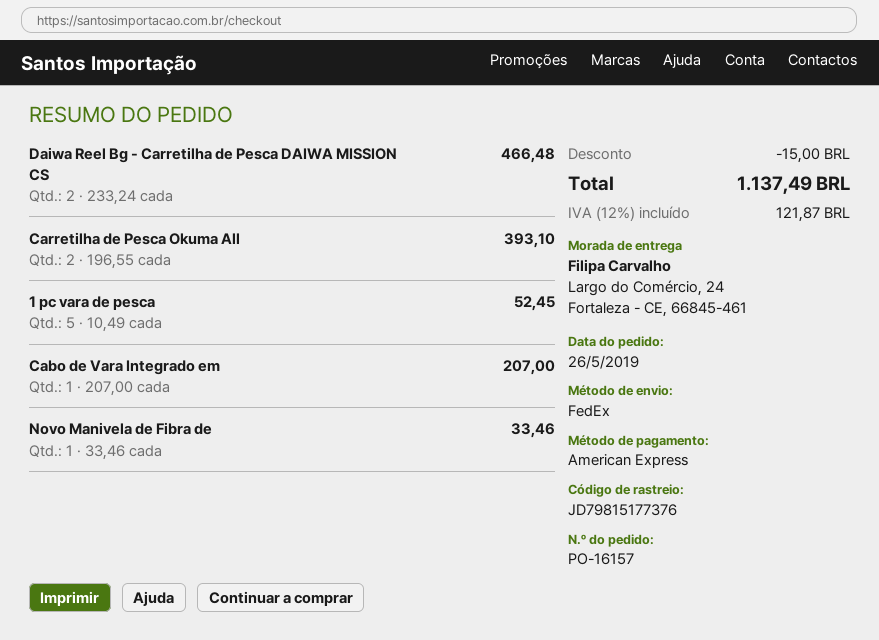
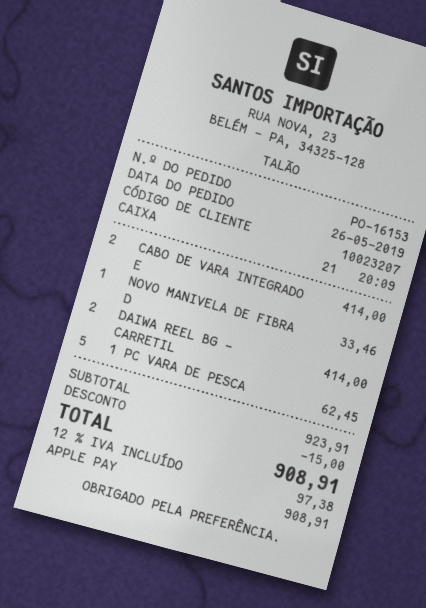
order number: PO-16157 -> PO-16153
payment method: American Express -> Apple Pay
Daiwa Reel Bg - Carretilha de Pesca DAIWA MISSION CS: 2 for 466.48 -> 2 for 414.00
Carretilha de Pesca Okuma All: 2 for 393.10 -> none
1 pc vara de pesca: 5 for 52.45 -> 5 for 62.45
Cabo de Vara Integrado em: 1 for 207.00 -> 2 for 414.00
tax: 12% = 121.87 -> 12% = 97.38
total: 1137.49 -> 908.91

